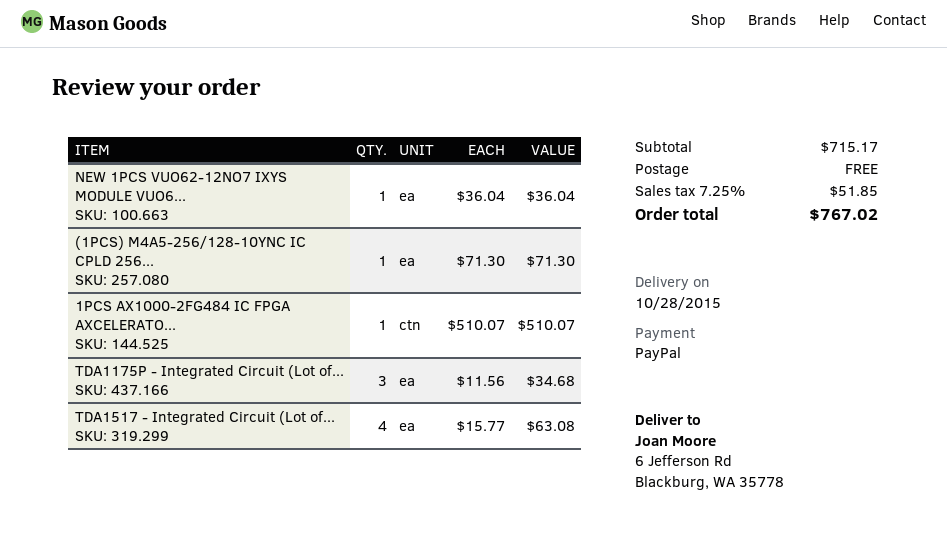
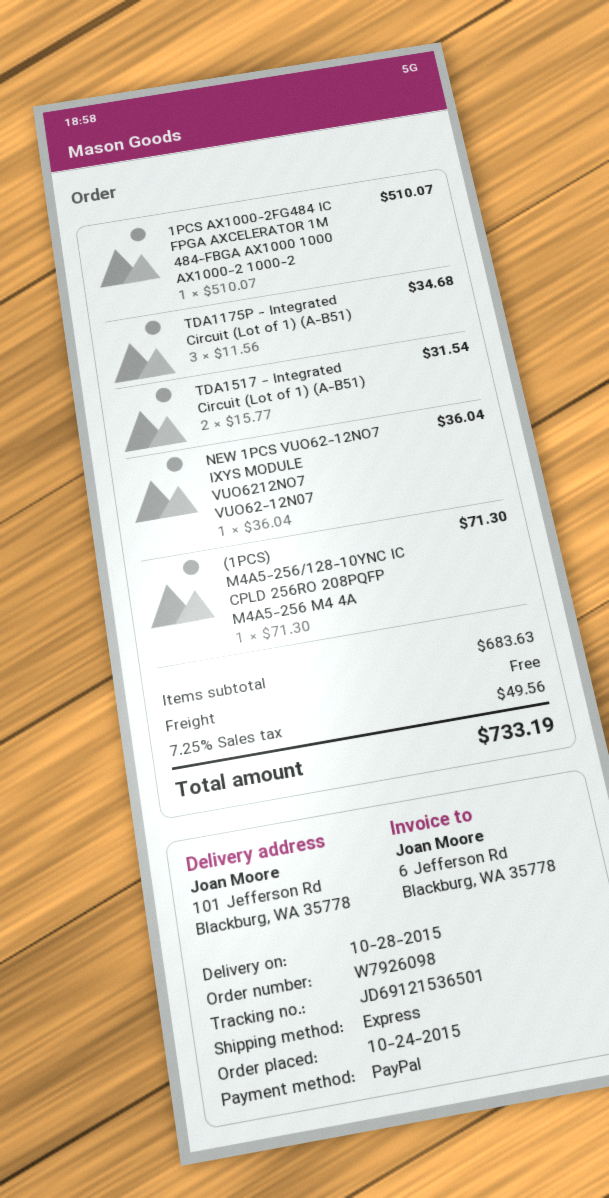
ship to: 6 Jefferson Rd, Blackburg, WA 35778 -> 101 Jefferson Rd, Blackburg, WA 35778
TDA1517 - Integrated Circuit (Lot of...: 4 x 15.77 = 63.08 -> 2 x 15.77 = 31.54
subtotal: 715.17 -> 683.63
tax: 7.25% = 51.85 -> 7.25% = 49.56
total: 767.02 -> 733.19

